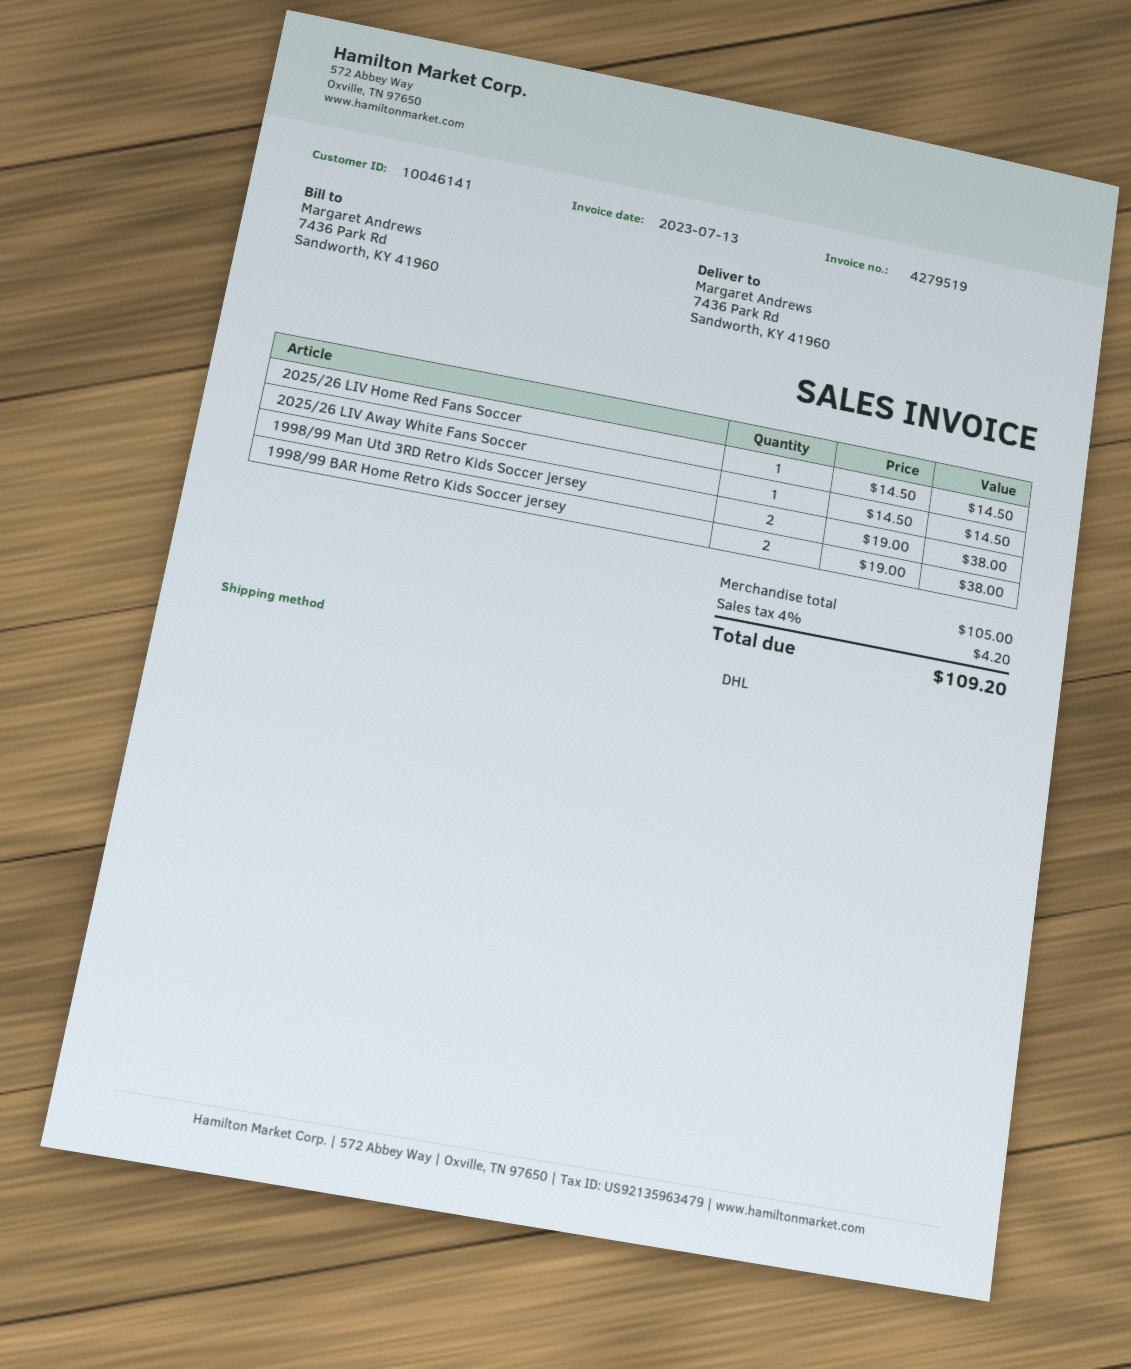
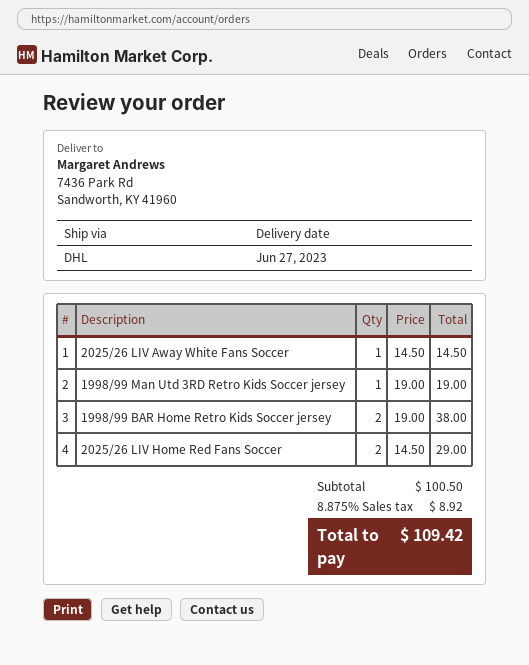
2025/26 LIV Home Red Fans Soccer: 1 x 14.50 = 14.50 -> 2 x 14.50 = 29.00
1998/99 Man Utd 3RD Retro Kids Soccer jersey: 2 x 19.00 = 38.00 -> 1 x 19.00 = 19.00
subtotal: 105.00 -> 100.50
tax: 4% = 4.20 -> 8.875% = 8.92
total: 109.20 -> 109.42

